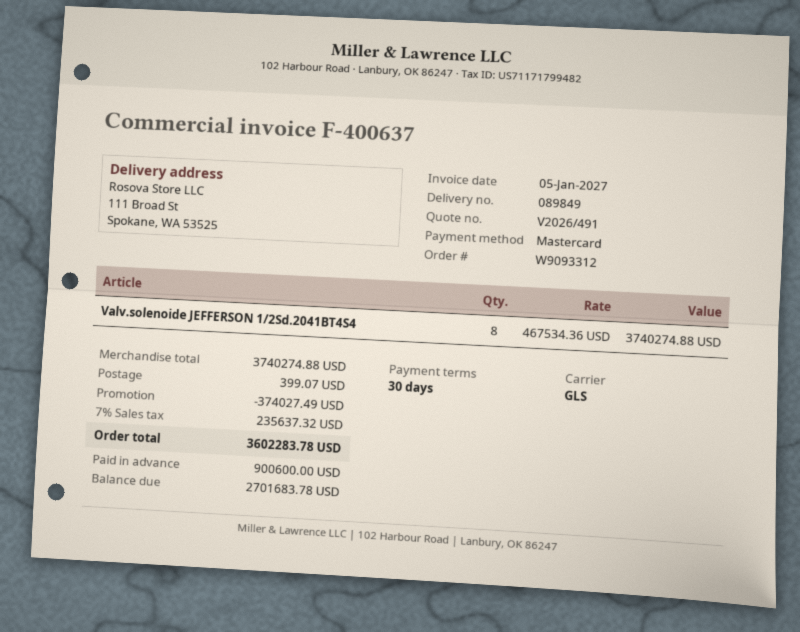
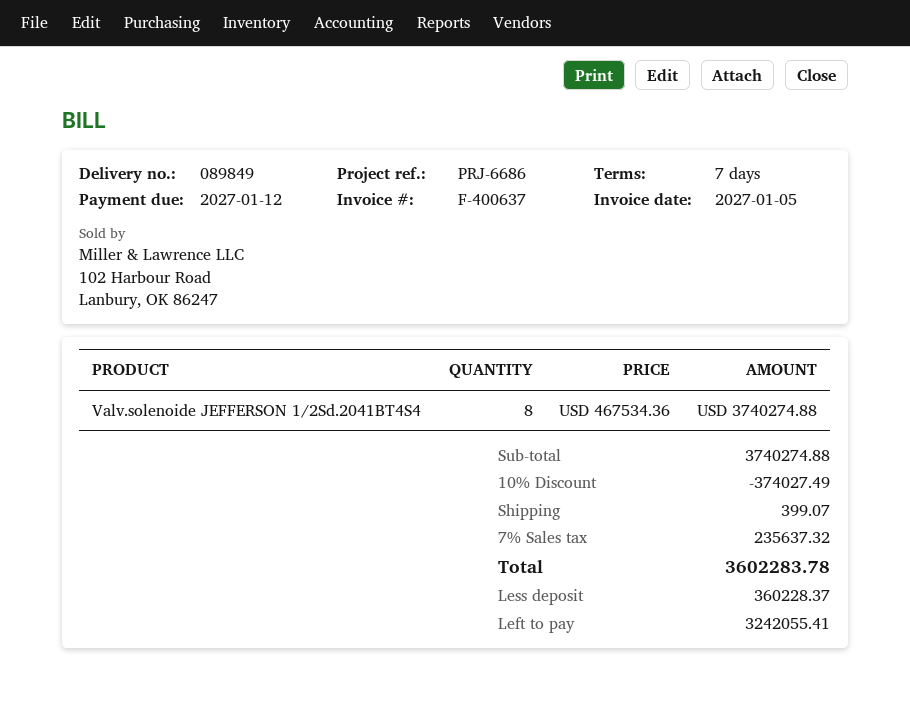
payment terms: 30 days -> 7 days
deposit: 900600.00 -> 360228.37
balance: 2701683.78 -> 3242055.41

